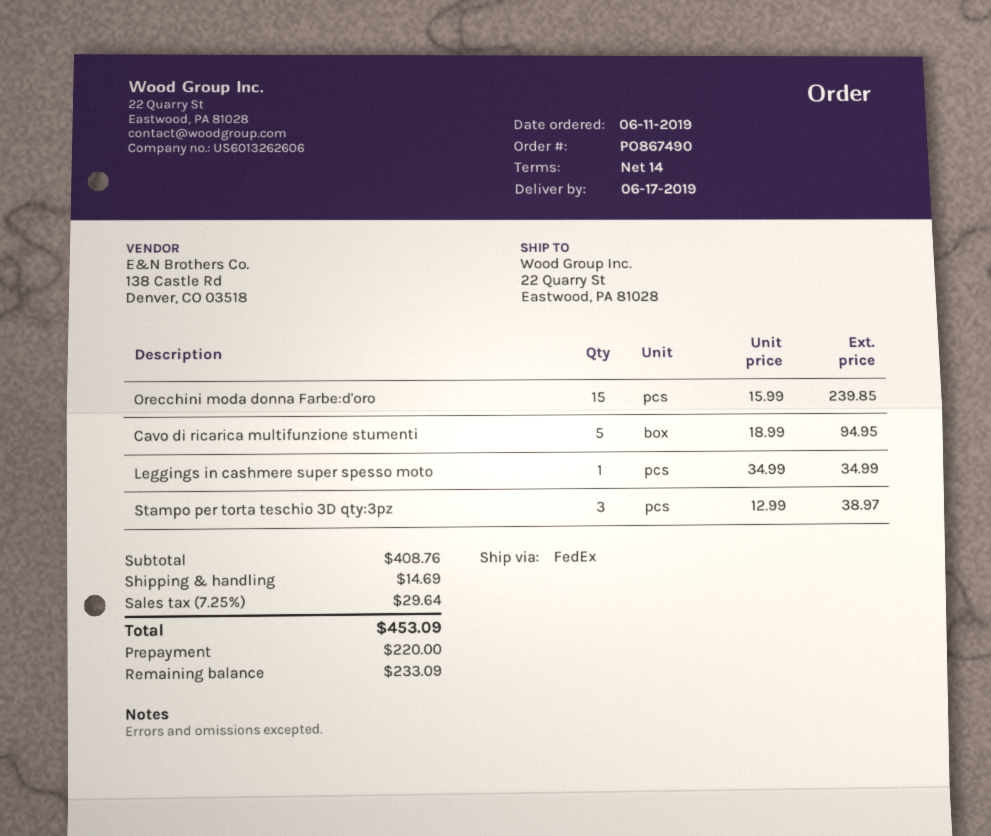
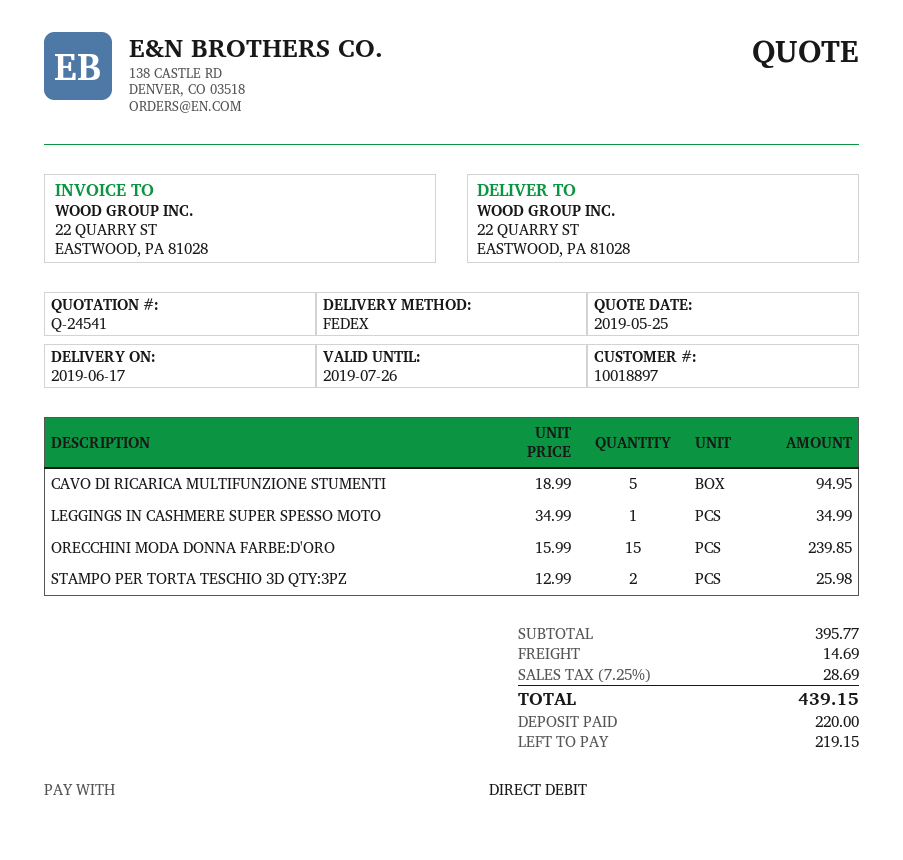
Stampo per torta teschio 3D qty:3pz: 3 x 12.99 = 38.97 -> 2 x 12.99 = 25.98
subtotal: 408.76 -> 395.77
tax: 7.25% = 29.64 -> 7.25% = 28.69
total: 453.09 -> 439.15
balance: 233.09 -> 219.15

